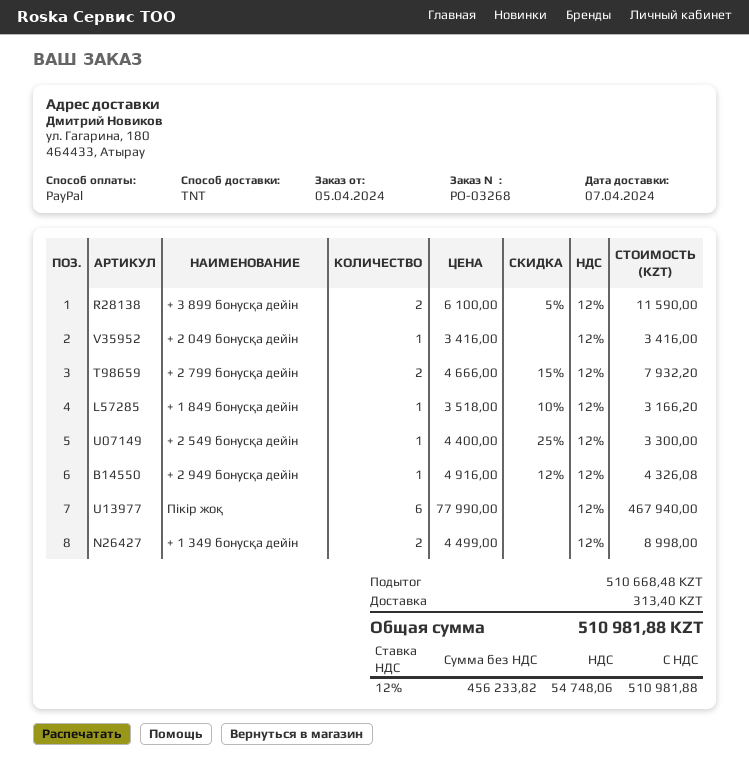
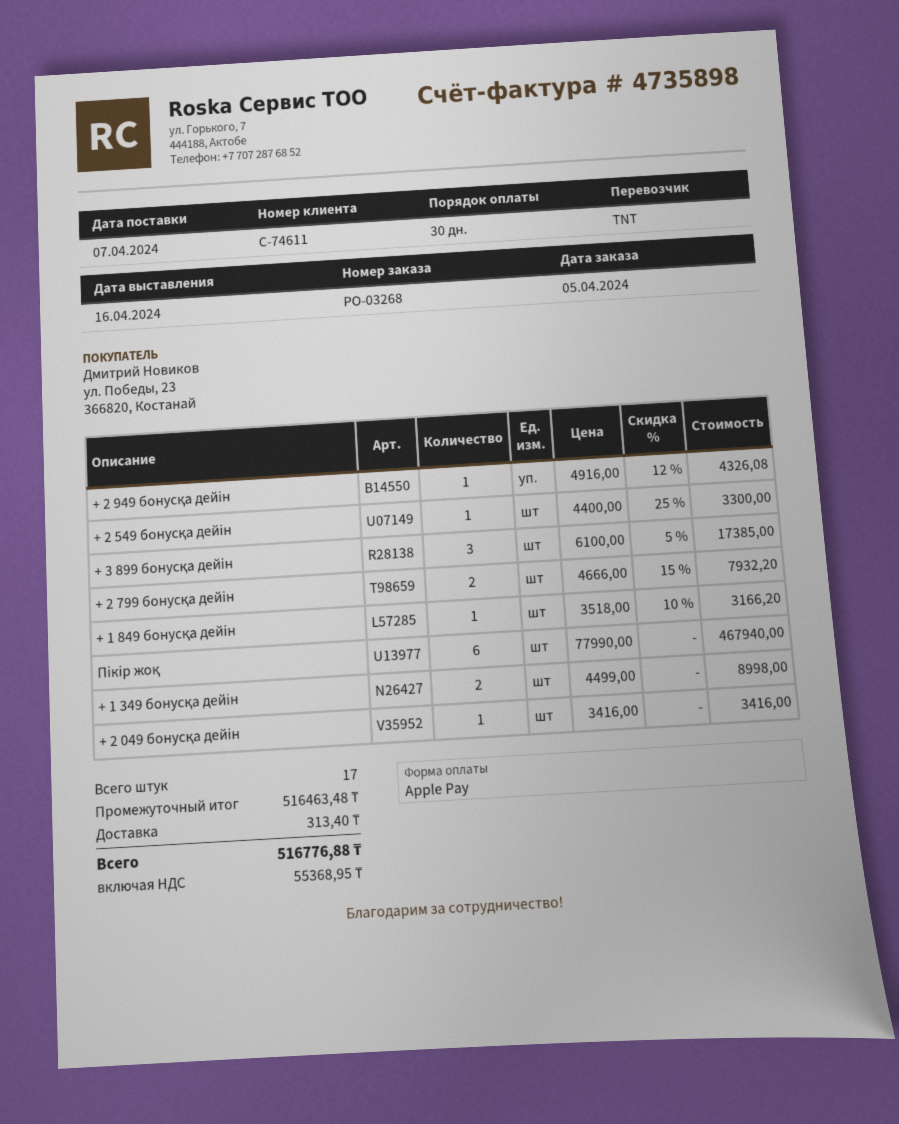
payment method: PayPal -> Apple Pay
+ 3 899 бонусқа дейін: 2 x 6100.00 - 5% = 11590.00 -> 3 x 6100.00 - 5% = 17385.00
subtotal: 510668.48 -> 516463.48
tax: 54748.06 -> 55368.95
total: 510981.88 -> 516776.88

